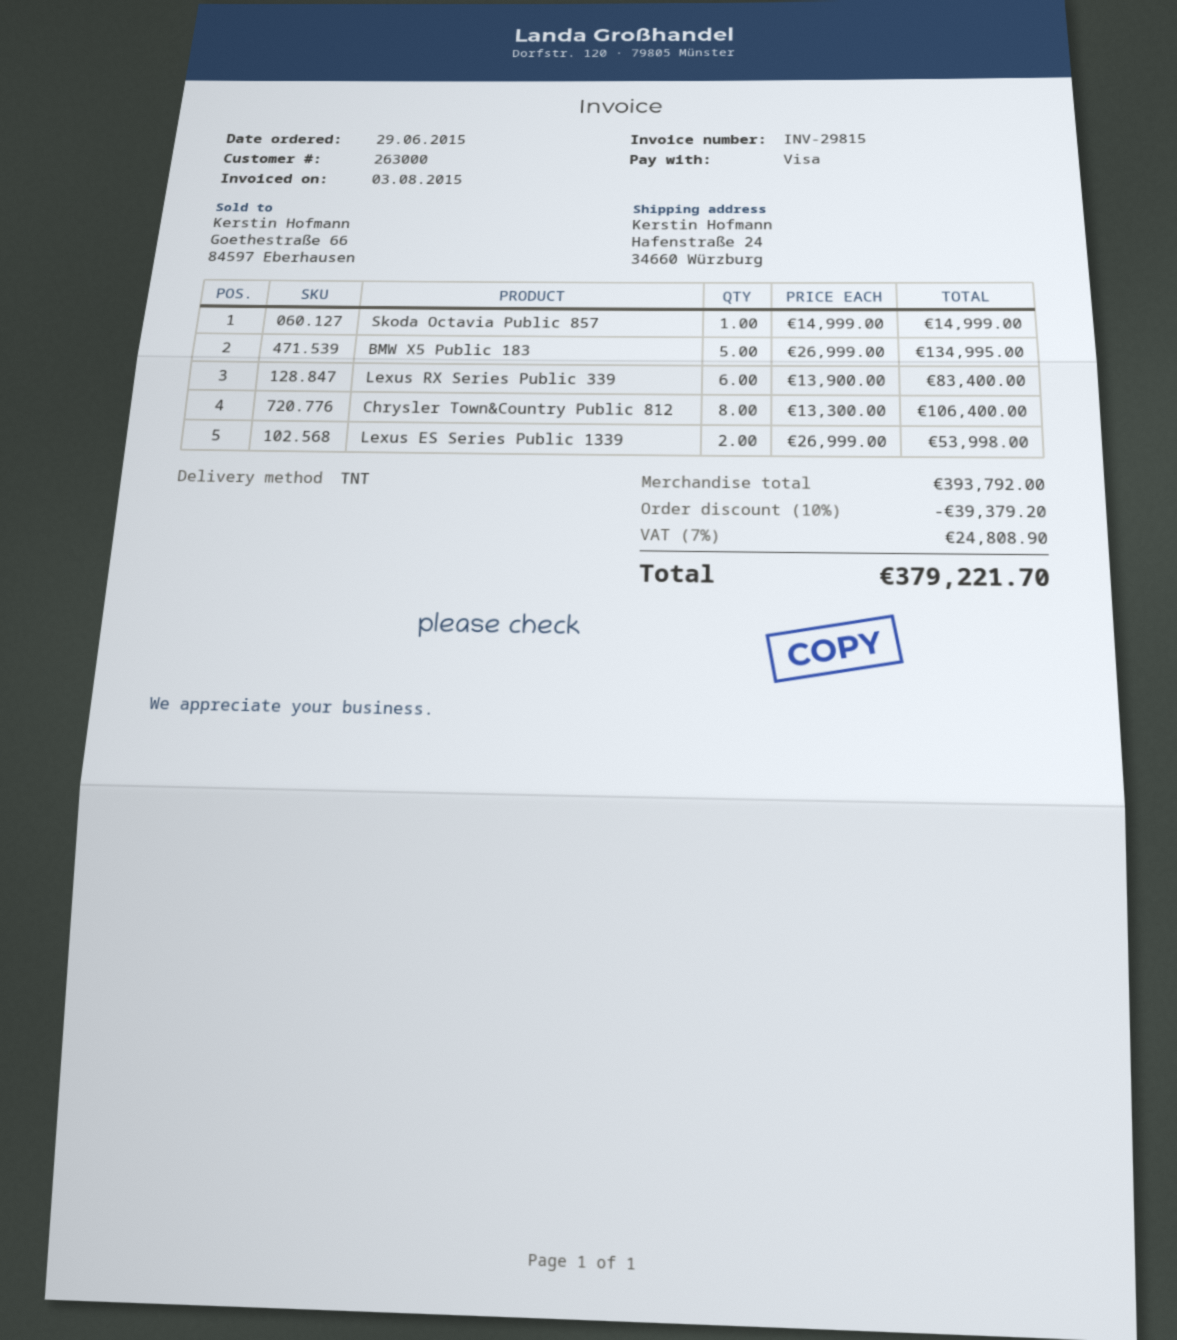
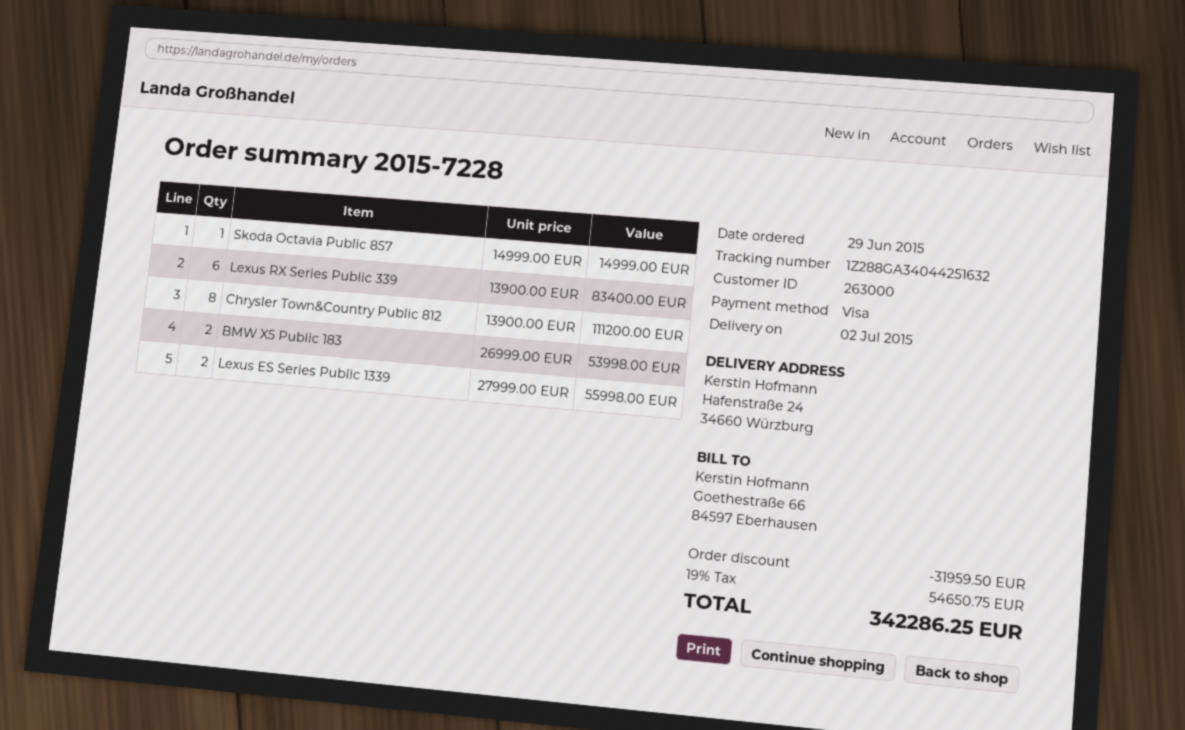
BMW X5 Public 183: 5 x 26999.00 = 134995.00 -> 2 x 26999.00 = 53998.00
Chrysler Town&Country Public 812: 8 x 13300.00 = 106400.00 -> 8 x 13900.00 = 111200.00
Lexus ES Series Public 1339: 2 x 26999.00 = 53998.00 -> 2 x 27999.00 = 55998.00
discount: 39379.20 -> 31959.50
tax: 7% = 24808.90 -> 19% = 54650.75
total: 379221.70 -> 342286.25

